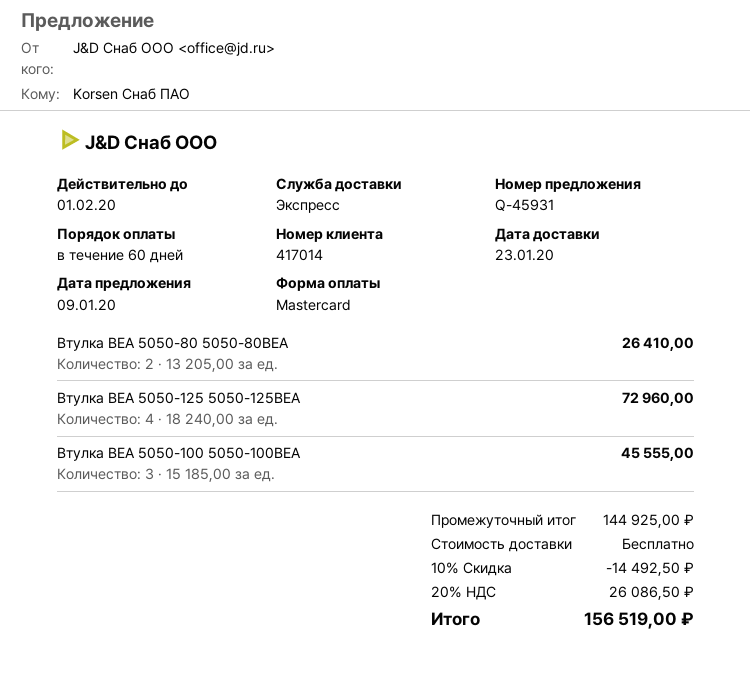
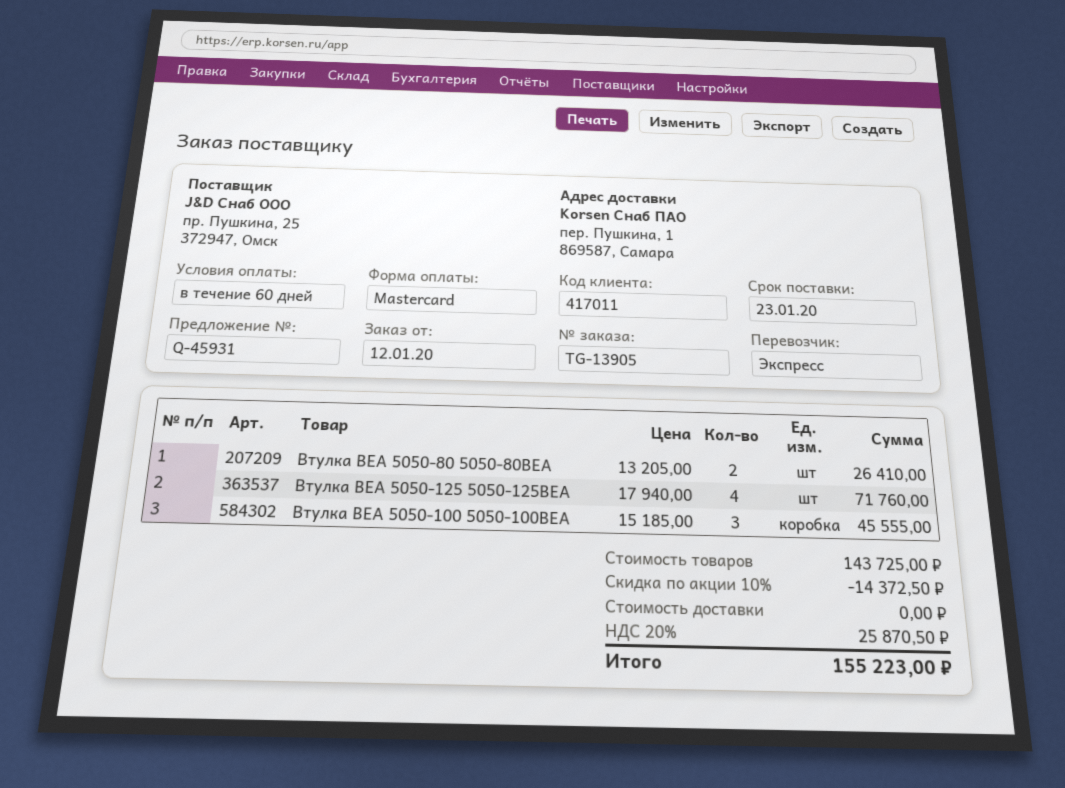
customer number: 417014 -> 417011
Втулка BEA 5050-125 5050-125BEA: 4 x 18240.00 = 72960.00 -> 4 x 17940.00 = 71760.00
subtotal: 144925.00 -> 143725.00
discount: 10% = 14492.50 -> 10% = 14372.50
tax: 20% = 26086.50 -> 20% = 25870.50
total: 156519.00 -> 155223.00

